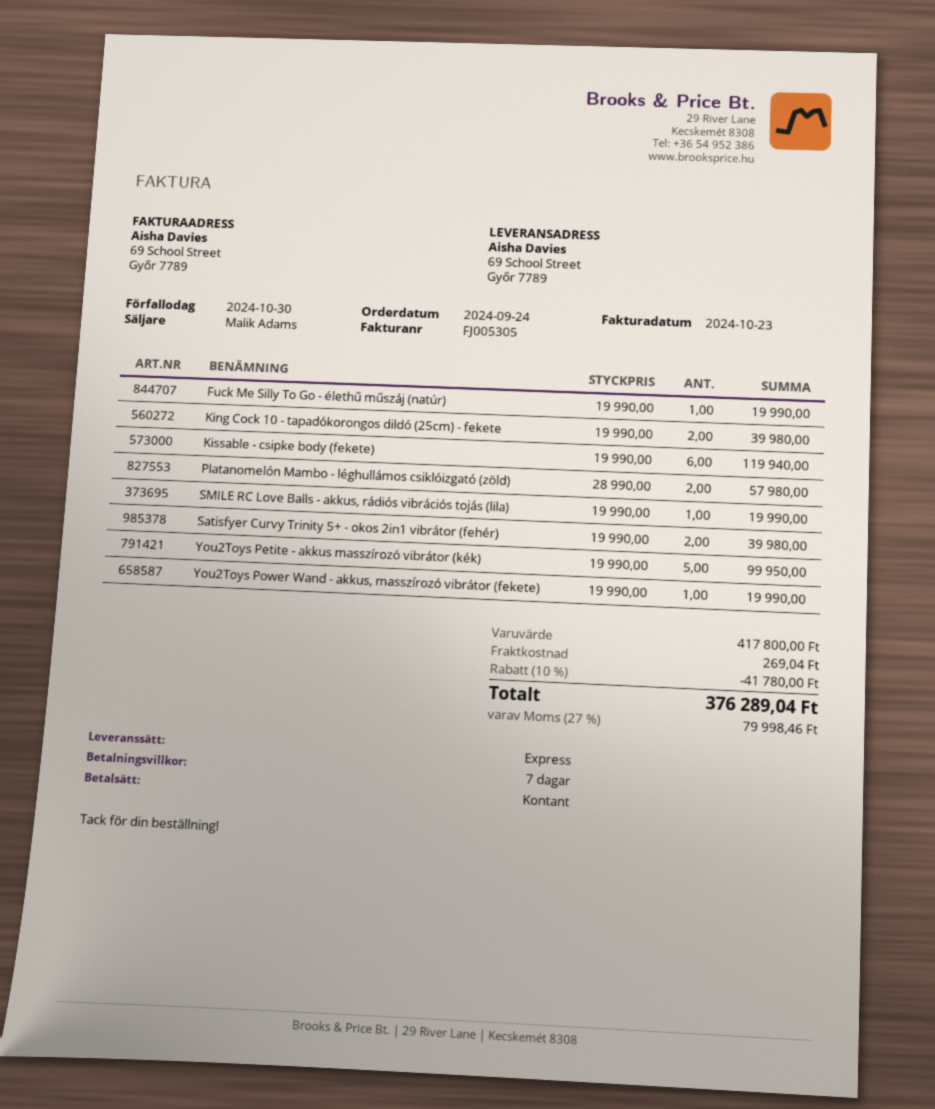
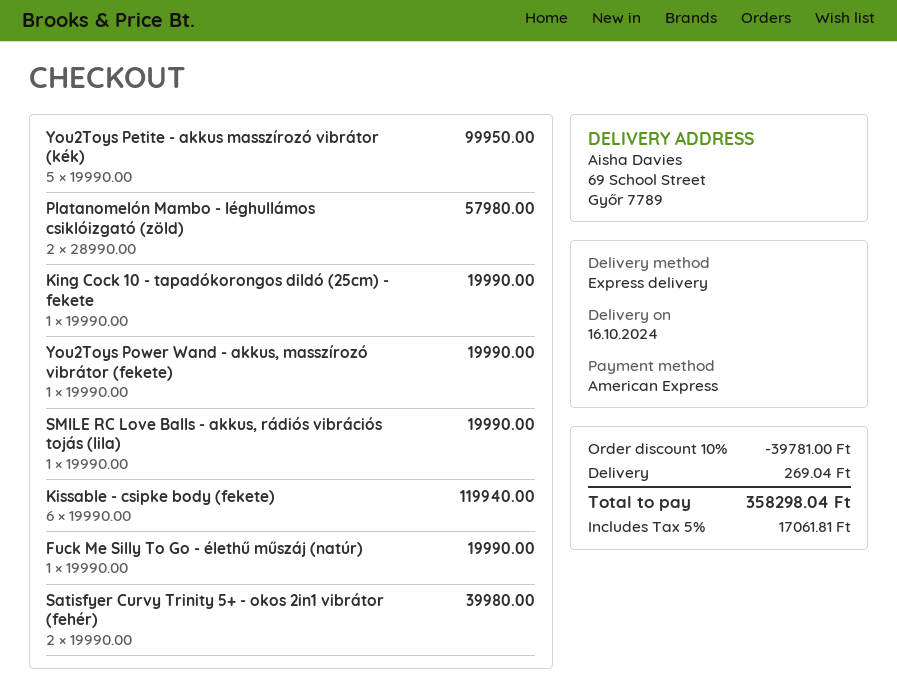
payment method: cash -> American Express
King Cock 10 - tapadókorongos dildó (25cm) - fekete: 2 x 19990.00 = 39980.00 -> 1 x 19990.00 = 19990.00
discount: 10% = 41780.00 -> 10% = 39781.00
tax: 27% = 79998.46 -> 5% = 17061.81
total: 376289.04 -> 358298.04

